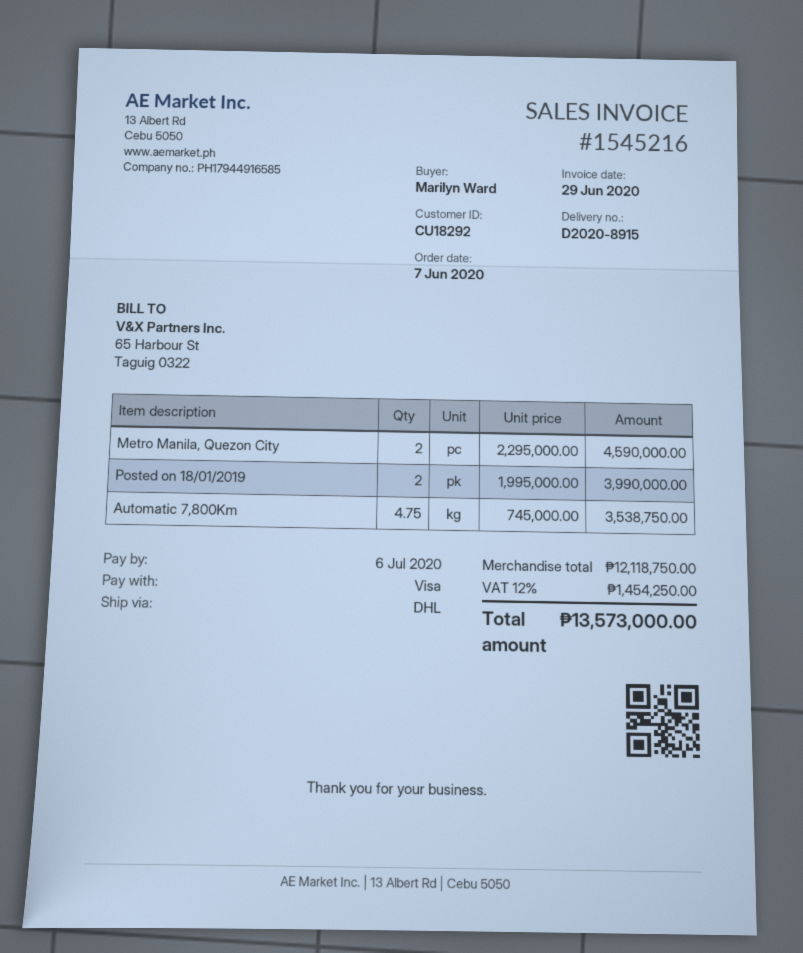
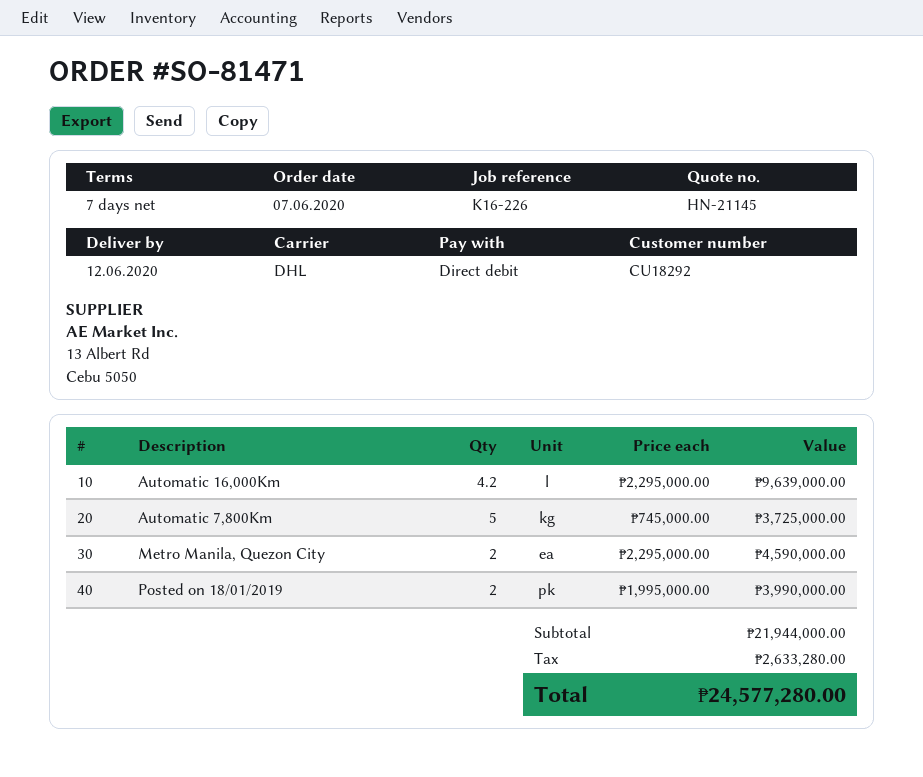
payment method: Visa -> direct debit
Automatic 7,800Km: 4.75 x 745000.00 = 3538750.00 -> 5 x 745000.00 = 3725000.00
Automatic 16,000Km: none -> 4.2 x 2295000.00 = 9639000.00
subtotal: 12118750.00 -> 21944000.00
tax: 1454250.00 -> 2633280.00
total: 13573000.00 -> 24577280.00

